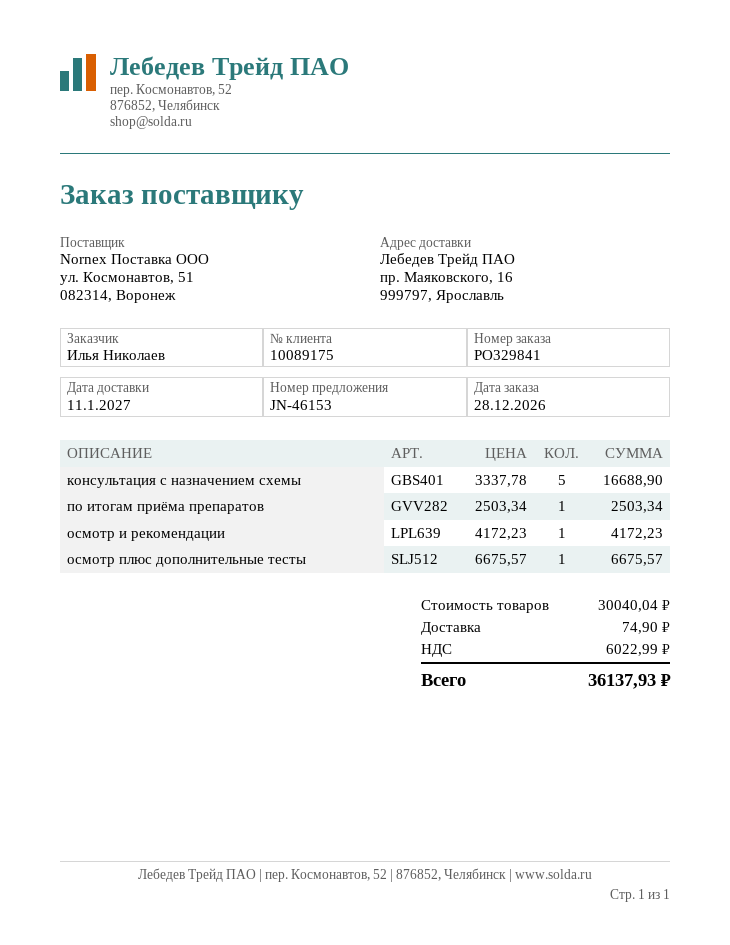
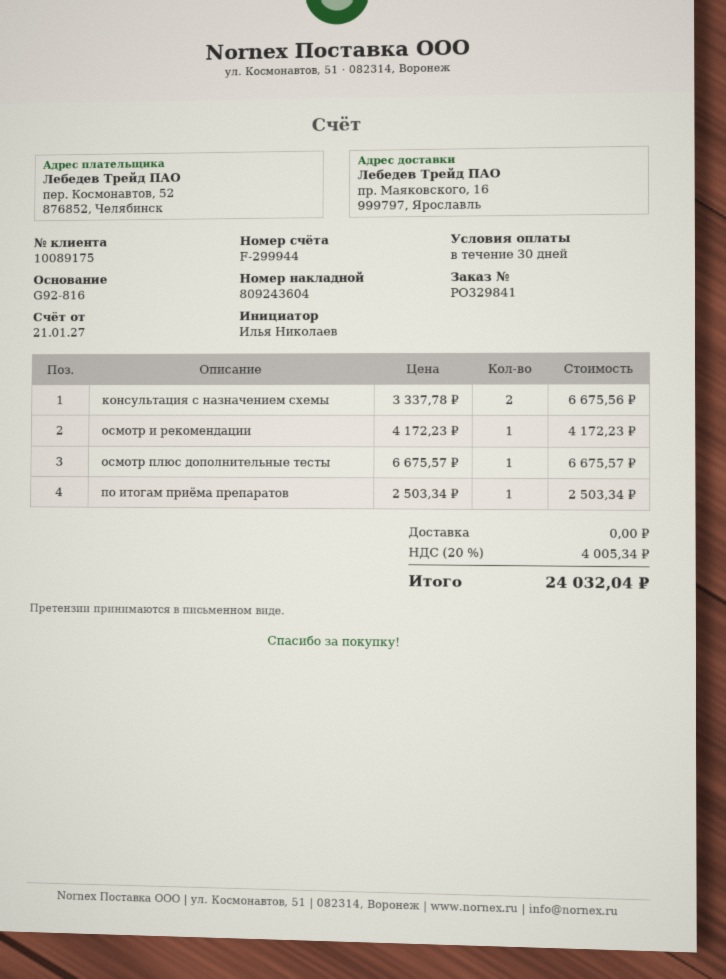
консультация с назначением схемы: 5 x 3337.78 = 16688.90 -> 2 x 3337.78 = 6675.56
shipping: 74.90 -> 0.00
tax: 6022.99 -> 4005.34
total: 36137.93 -> 24032.04

